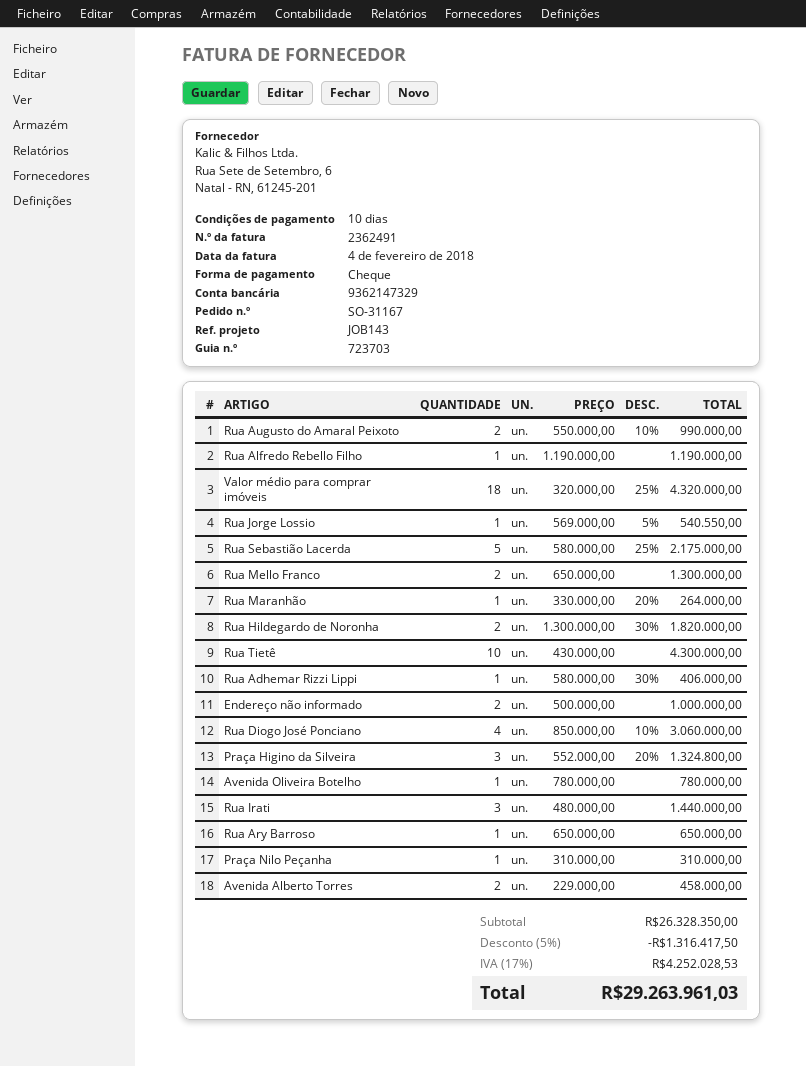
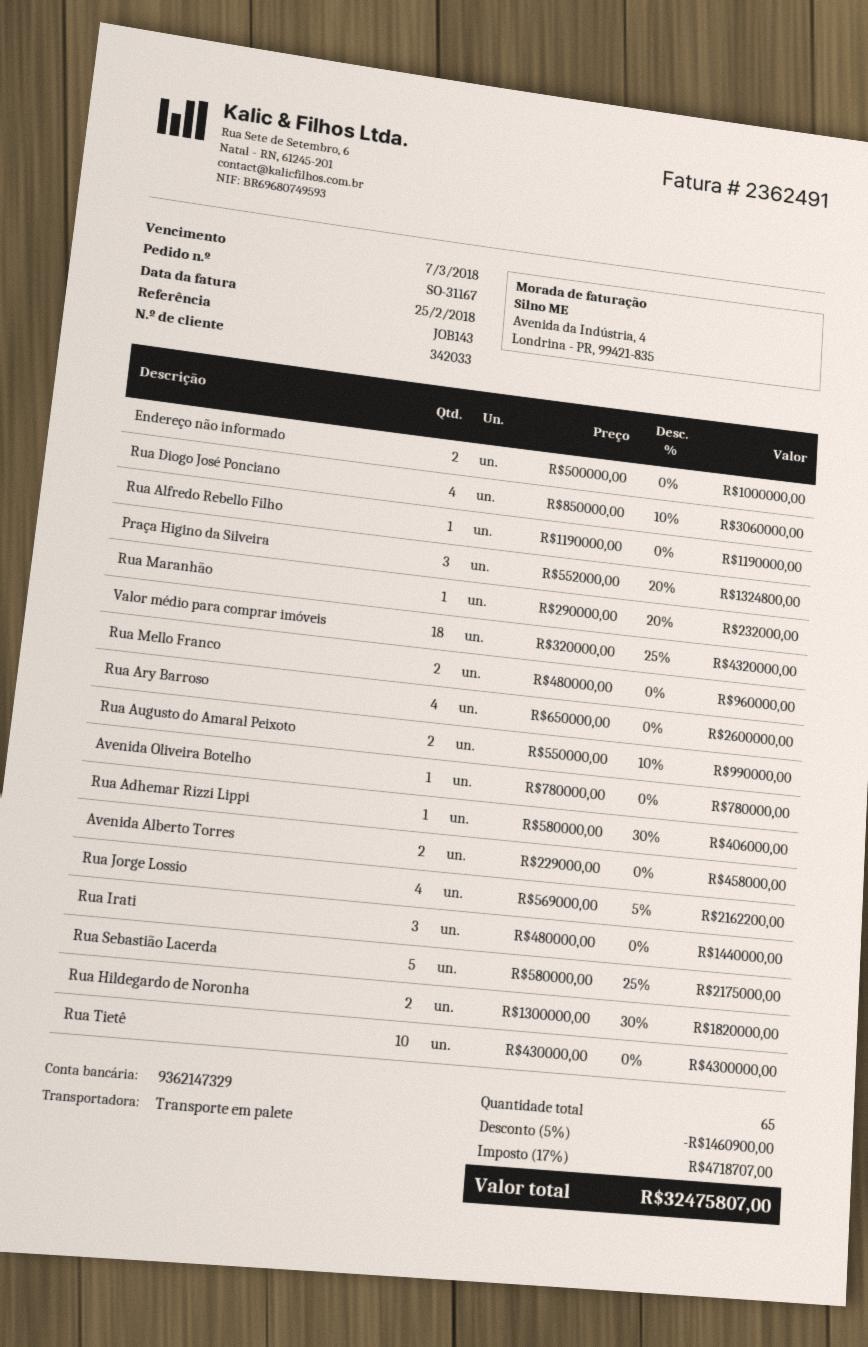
invoice date: 2018-02-04 -> 2018-02-25
Rua Jorge Lossio: 1 x 569000.00 - 5% = 540550.00 -> 4 x 569000.00 - 5% = 2162200.00
Rua Mello Franco: 2 x 650000.00 = 1300000.00 -> 2 x 480000.00 = 960000.00
Rua Maranhão: 1 x 330000.00 - 20% = 264000.00 -> 1 x 290000.00 - 20% = 232000.00
Rua Ary Barroso: 1 x 650000.00 = 650000.00 -> 4 x 650000.00 = 2600000.00
Praça Nilo Peçanha: 1 x 310000.00 = 310000.00 -> none
discount: 5% = 1316417.50 -> 5% = 1460900.00
tax: 17% = 4252028.53 -> 17% = 4718707.00
total: 29263961.03 -> 32475807.00

